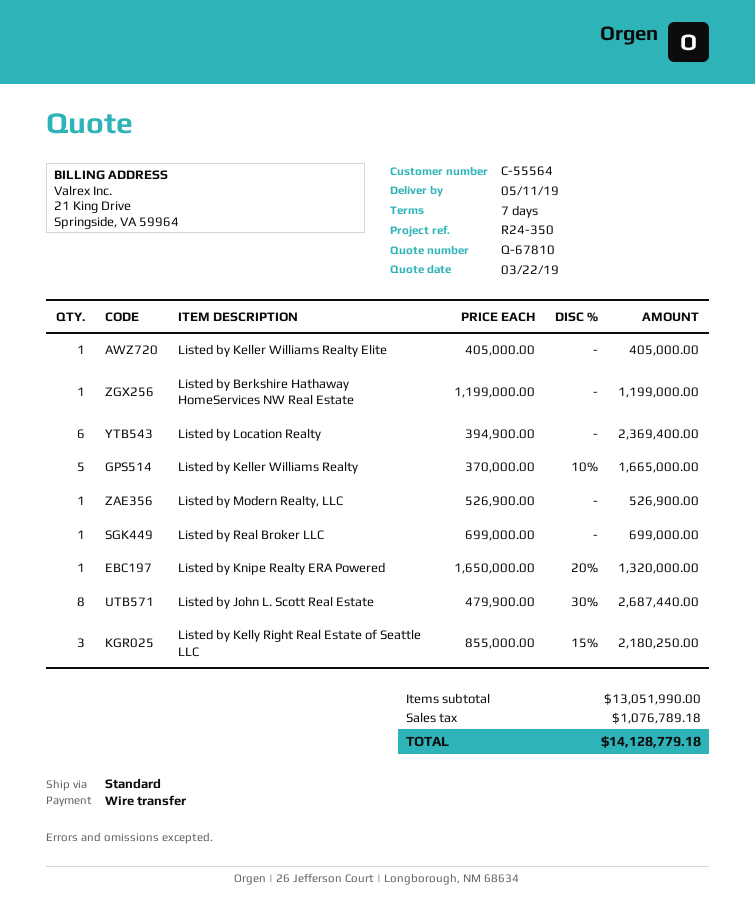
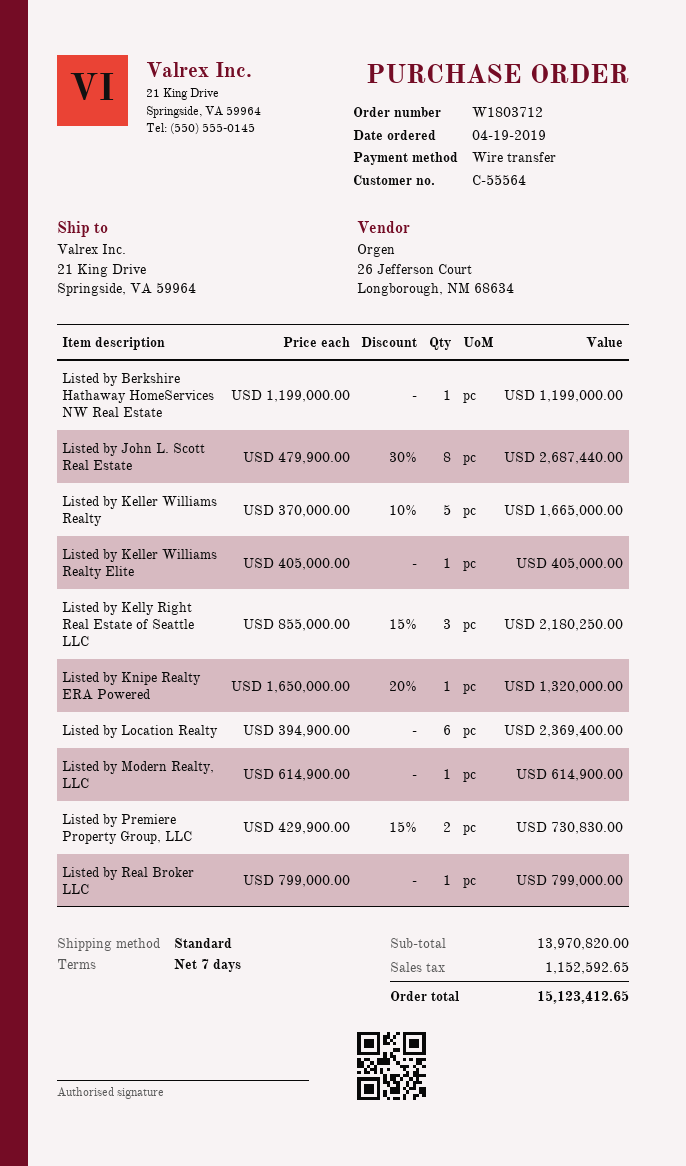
Listed by Modern Realty, LLC: 1 x 526900.00 = 526900.00 -> 1 x 614900.00 = 614900.00
Listed by Real Broker LLC: 1 x 699000.00 = 699000.00 -> 1 x 799000.00 = 799000.00
Listed by Premiere Property Group, LLC: none -> 2 x 429900.00 - 15% = 730830.00
subtotal: 13051990.00 -> 13970820.00
tax: 1076789.18 -> 1152592.65
total: 14128779.18 -> 15123412.65

